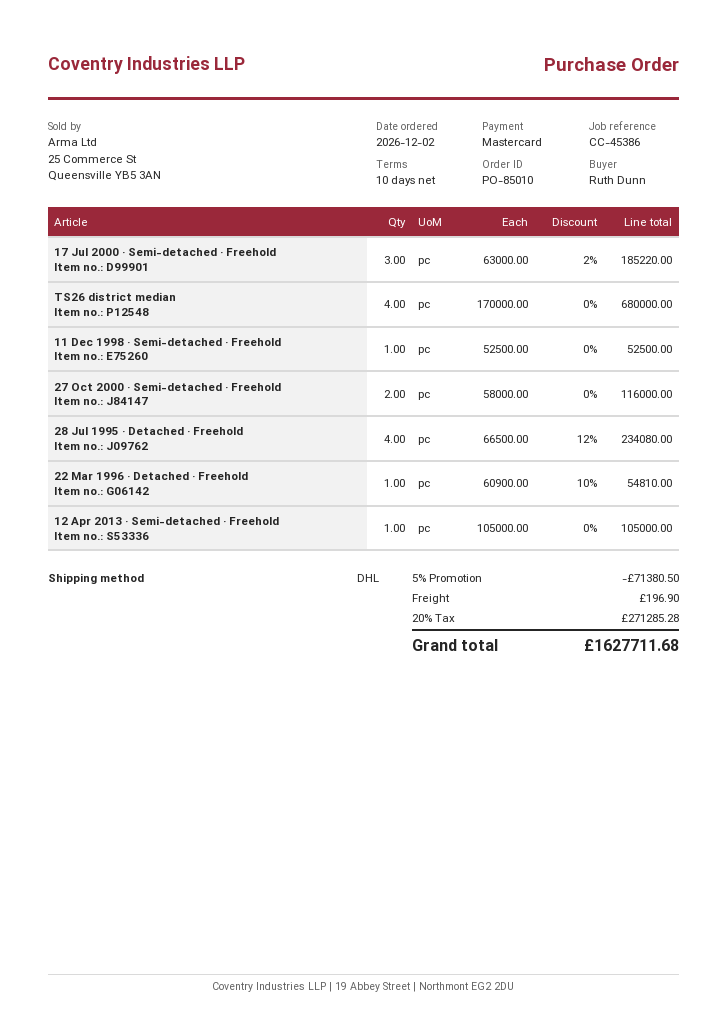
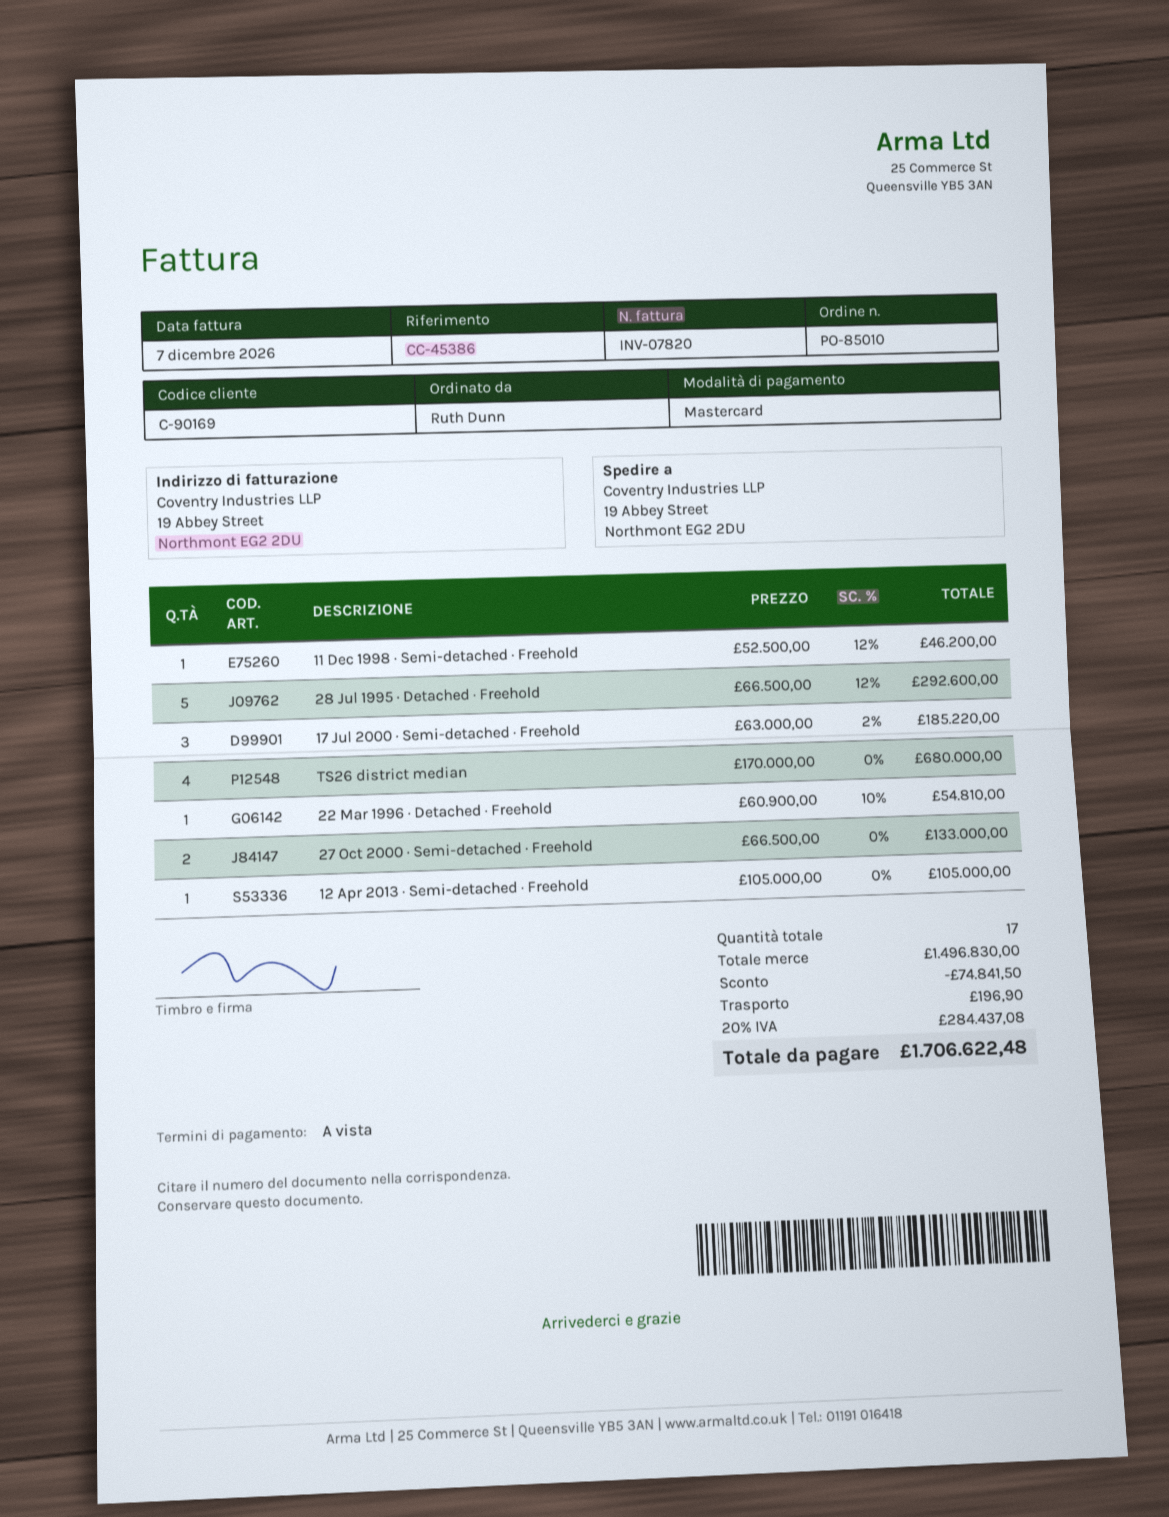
payment terms: 10 days -> on receipt
11 Dec 1998 · Semi-detached · Freehold: 1 x 52500.00 = 52500.00 -> 1 x 52500.00 - 12% = 46200.00
27 Oct 2000 · Semi-detached · Freehold: 2 x 58000.00 = 116000.00 -> 2 x 66500.00 = 133000.00
28 Jul 1995 · Detached · Freehold: 4 x 66500.00 - 12% = 234080.00 -> 5 x 66500.00 - 12% = 292600.00
discount: 71380.50 -> 74841.50
tax: 20% = 271285.28 -> 20% = 284437.08
total: 1627711.68 -> 1706622.48

